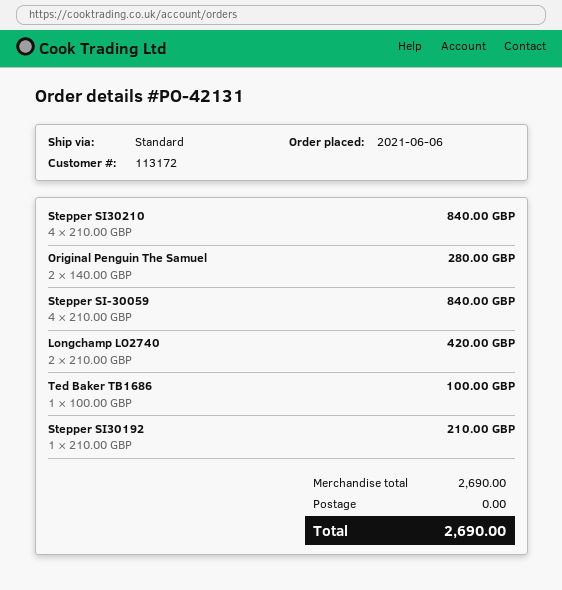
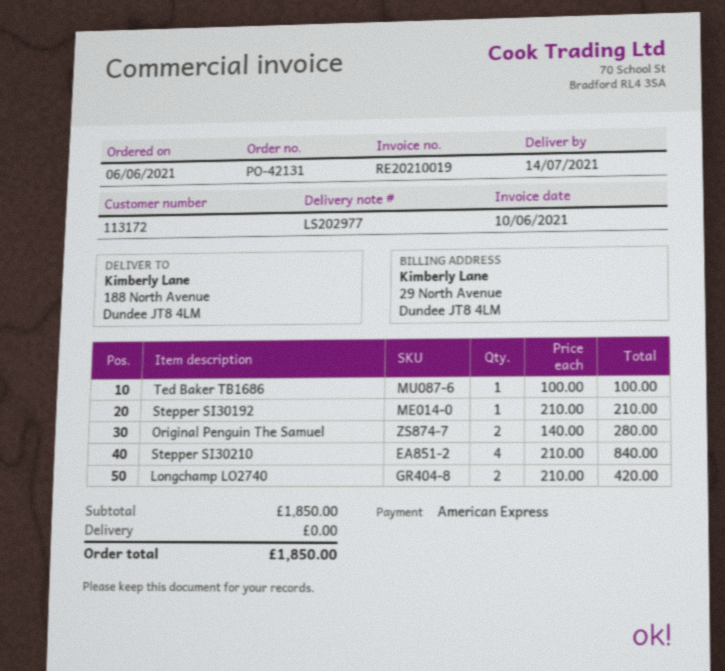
Stepper SI-30059: 4 x 210.00 = 840.00 -> none
subtotal: 2690.00 -> 1850.00
total: 2690.00 -> 1850.00

